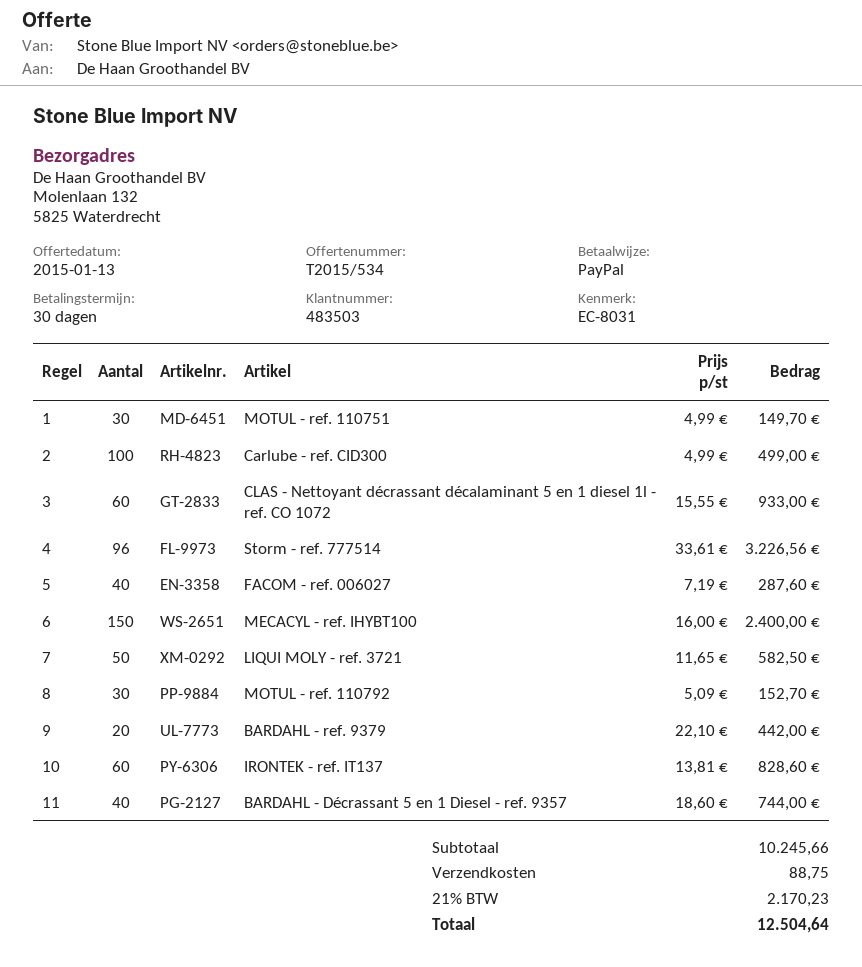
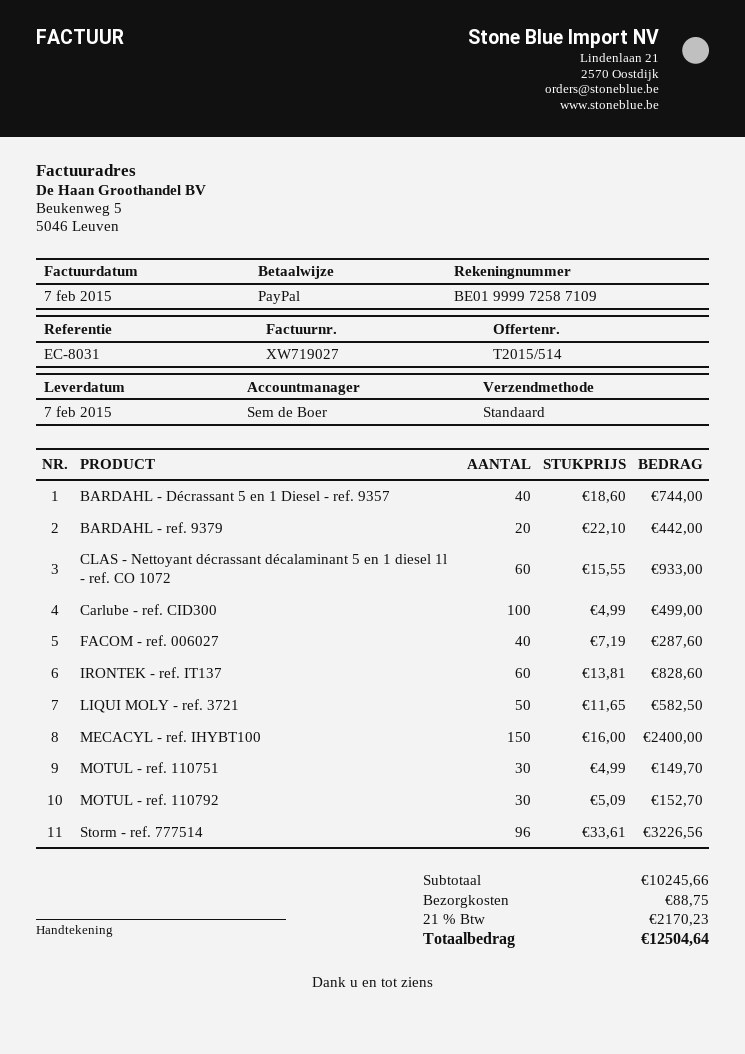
quote number: T2015/534 -> T2015/514

